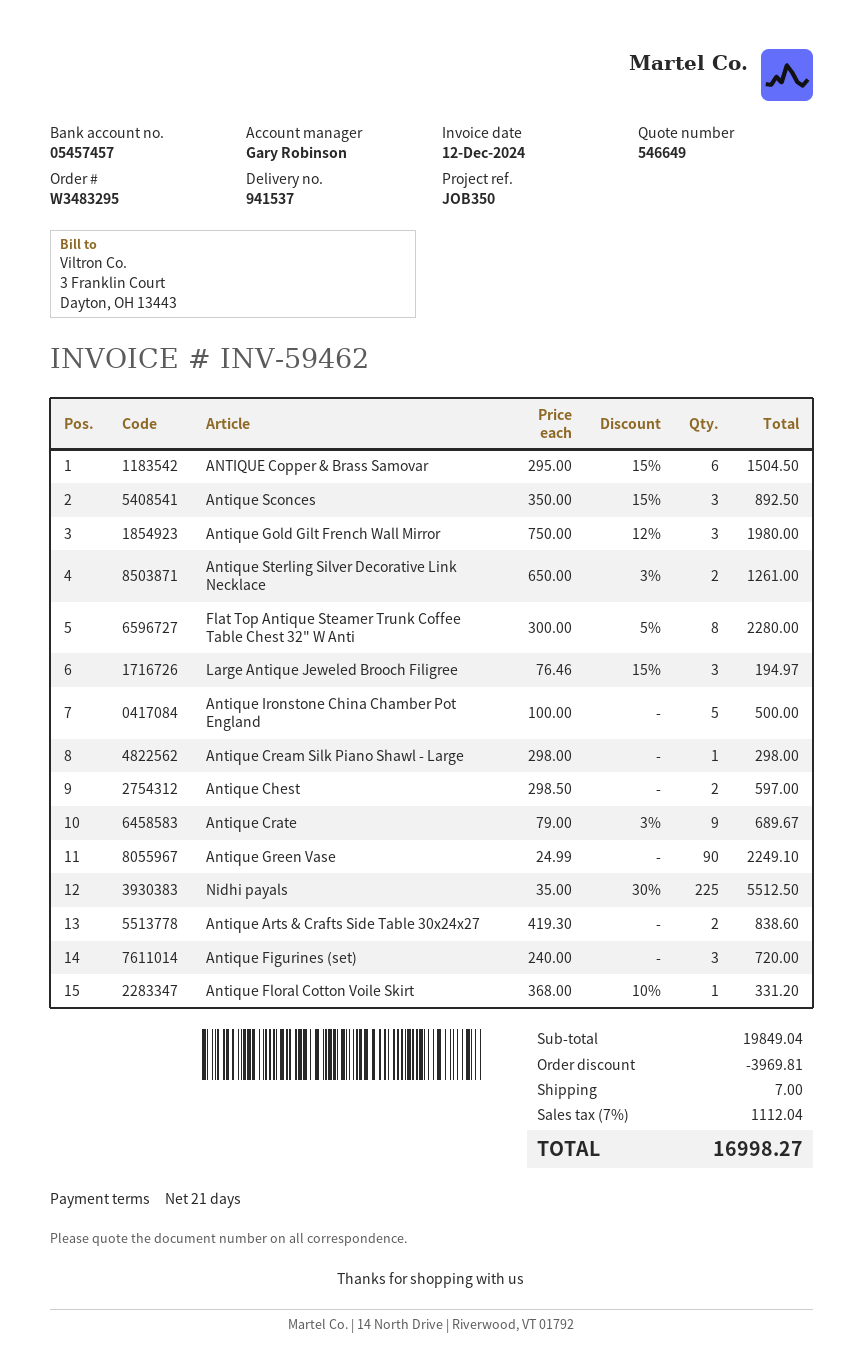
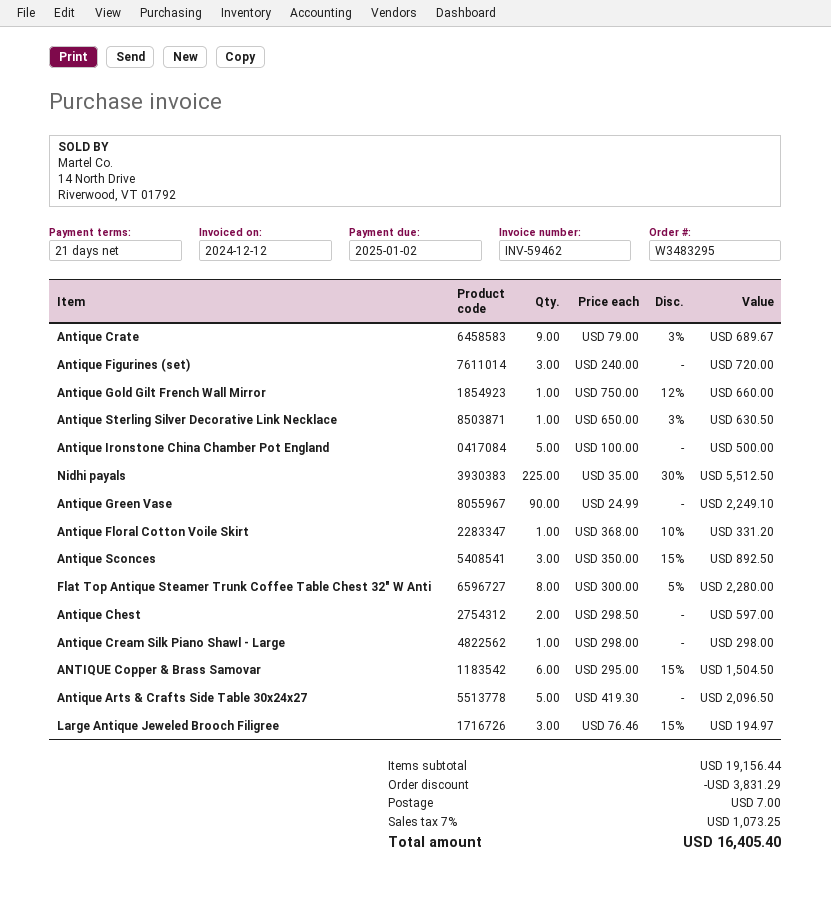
Antique Gold Gilt French Wall Mirror: 3 x 750.00 - 12% = 1980.00 -> 1 x 750.00 - 12% = 660.00
Antique Sterling Silver Decorative Link Necklace: 2 x 650.00 - 3% = 1261.00 -> 1 x 650.00 - 3% = 630.50
Antique Arts & Crafts Side Table 30x24x27: 2 x 419.30 = 838.60 -> 5 x 419.30 = 2096.50
subtotal: 19849.04 -> 19156.44
discount: 3969.81 -> 3831.29
tax: 7% = 1112.04 -> 7% = 1073.25
total: 16998.27 -> 16405.40

